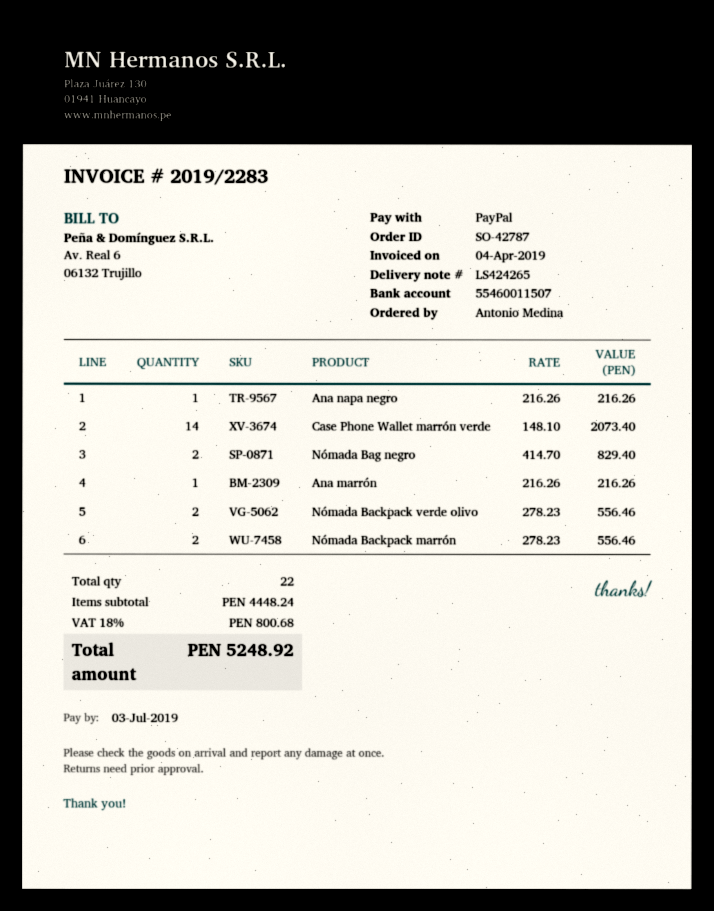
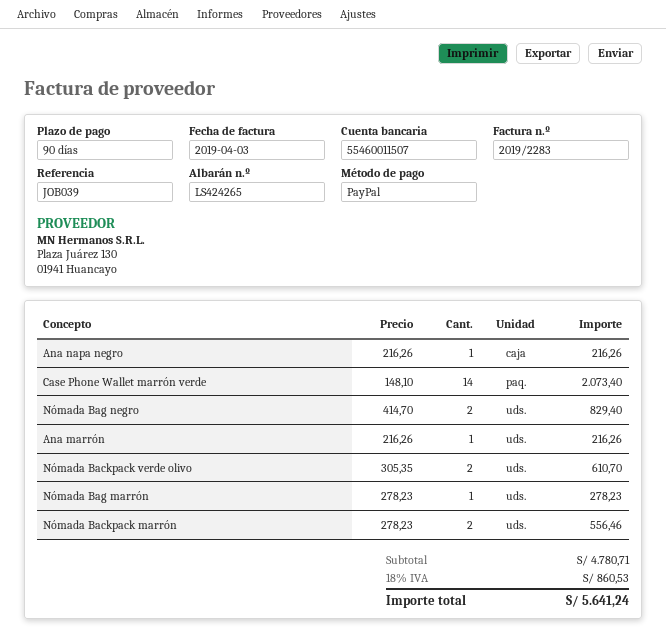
invoice date: 2019-04-04 -> 2019-04-03
Nómada Backpack verde olivo: 2 x 278.23 = 556.46 -> 2 x 305.35 = 610.70
Nómada Bag marrón: none -> 1 x 278.23 = 278.23
subtotal: 4448.24 -> 4780.71
tax: 18% = 800.68 -> 18% = 860.53
total: 5248.92 -> 5641.24

